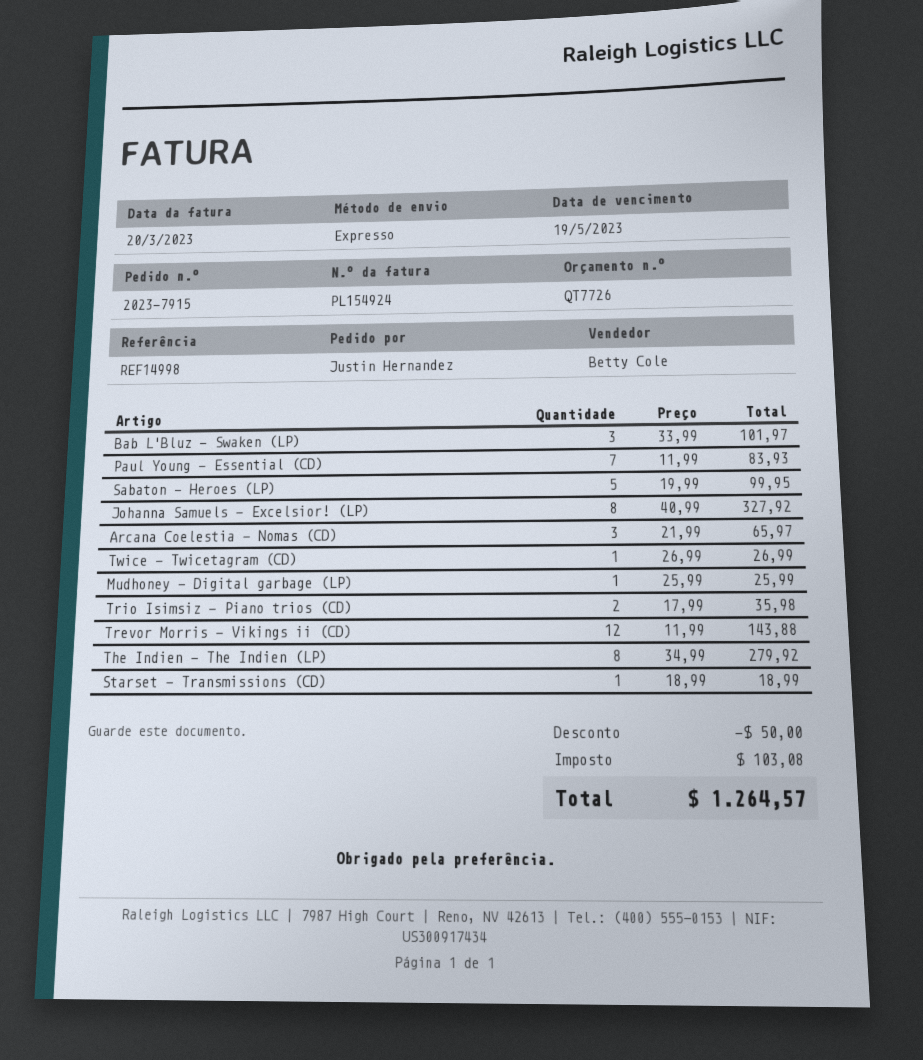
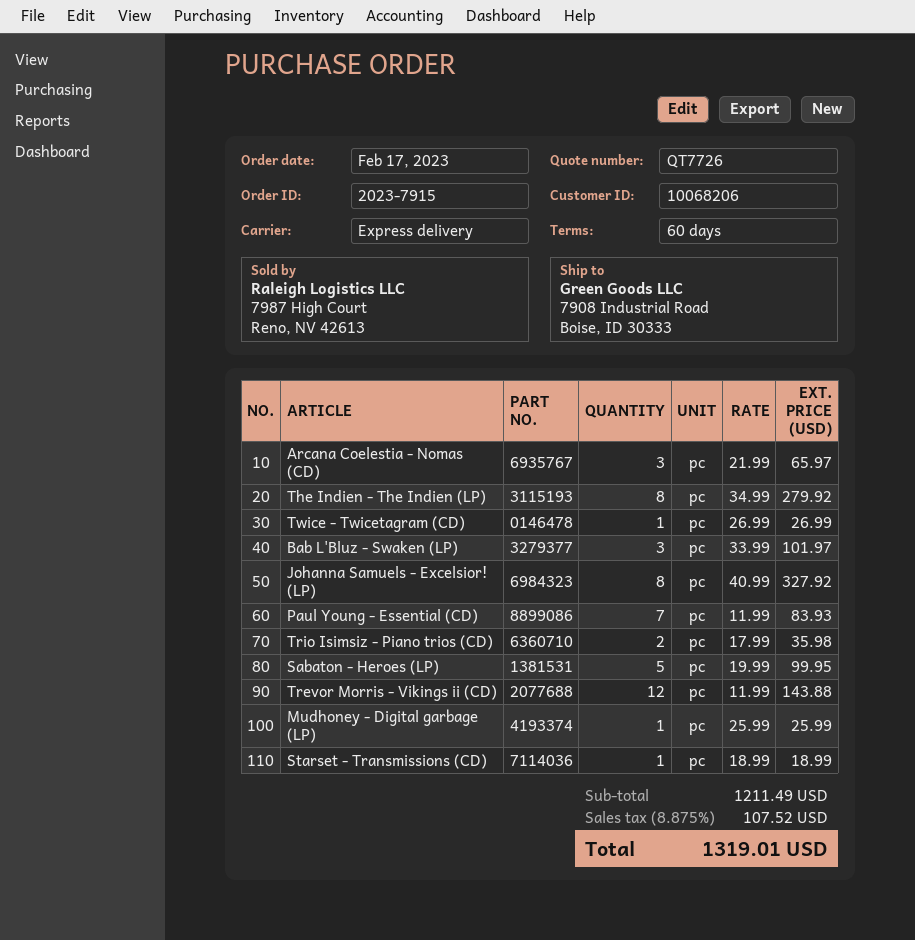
discount: 50.00 -> none
tax: 103.08 -> 107.52
total: 1264.57 -> 1319.01

